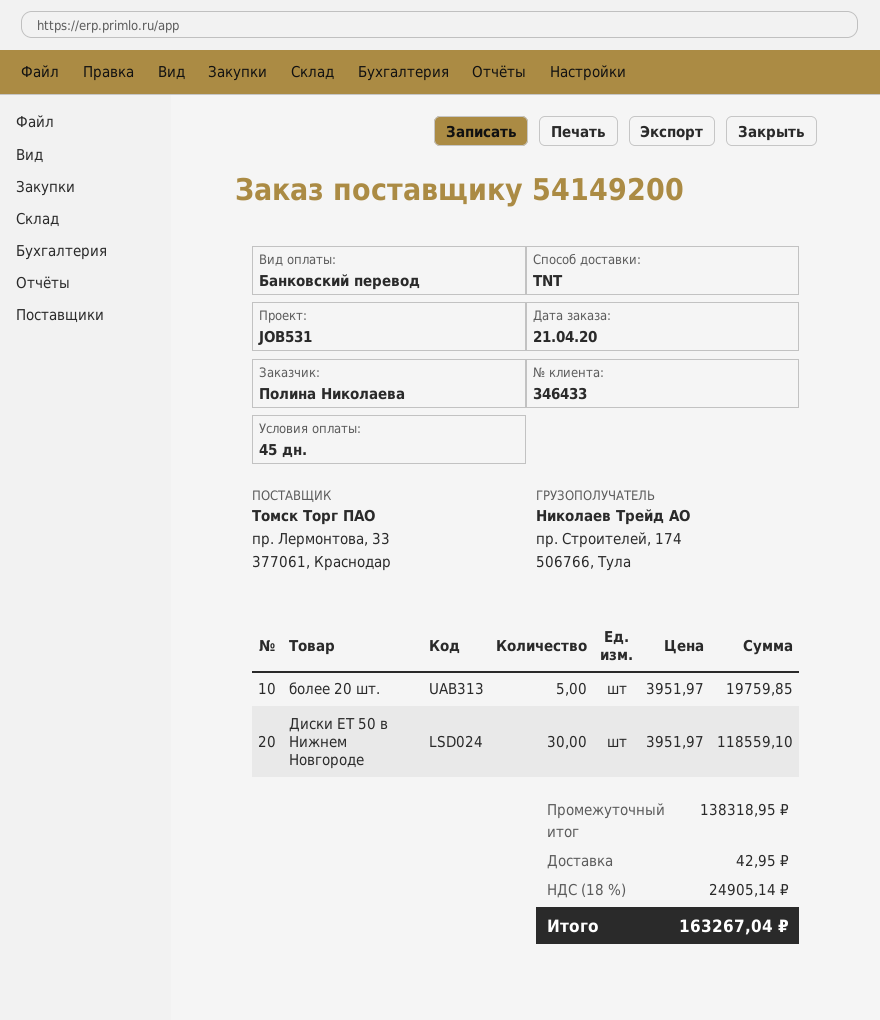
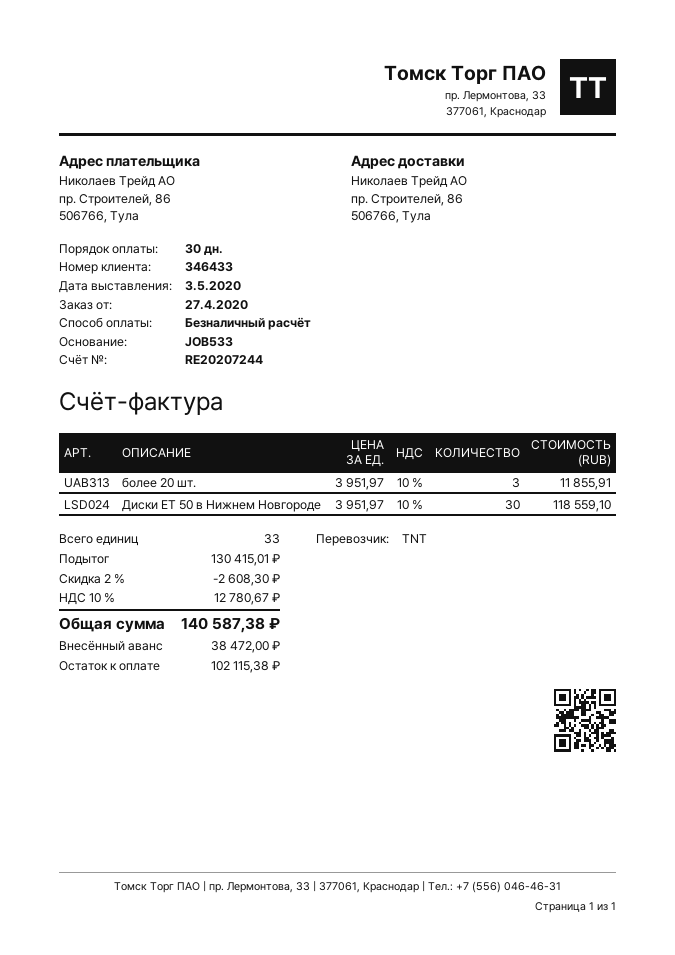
order date: 2020-04-21 -> 2020-04-27
payment terms: 45 days -> 30 days
reference: JOB531 -> JOB533
ship to: пр. Строителей, 174, 506766, Тула -> пр. Строителей, 86, 506766, Тула
более 20 шт.: 5 x 3951.97 = 19759.85 -> 3 x 3951.97 = 11855.91
subtotal: 138318.95 -> 130415.01
discount: none -> 2% = 2608.30
shipping: 42.95 -> none
tax: 18% = 24905.14 -> 10% = 12780.67
total: 163267.04 -> 140587.38

